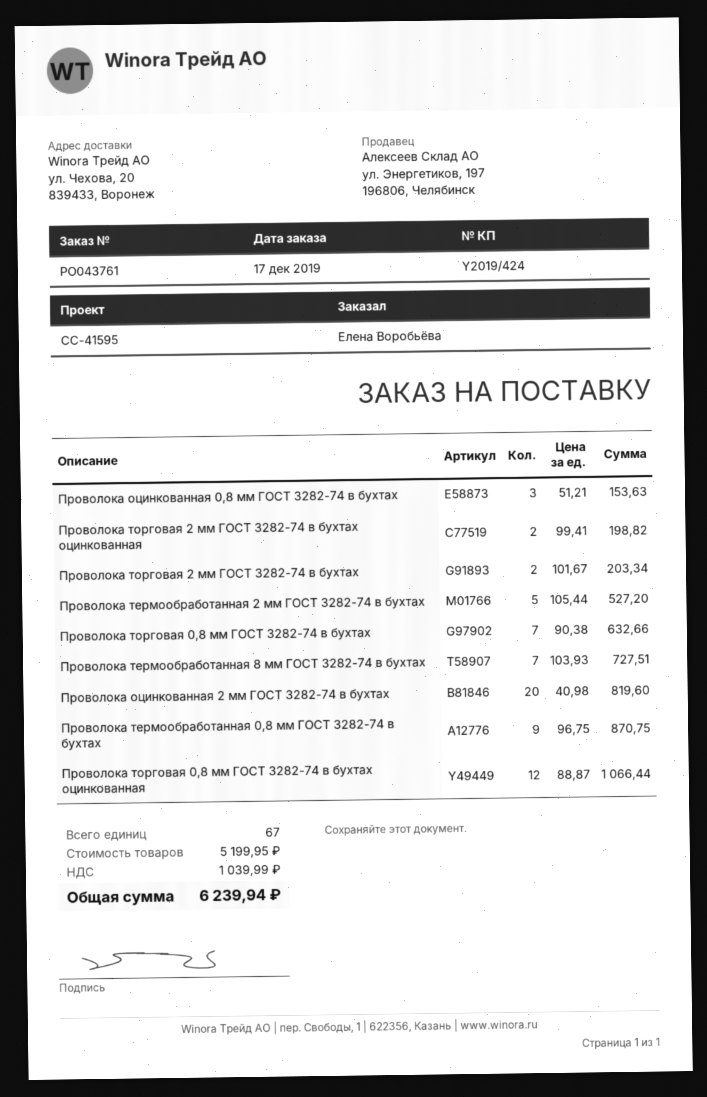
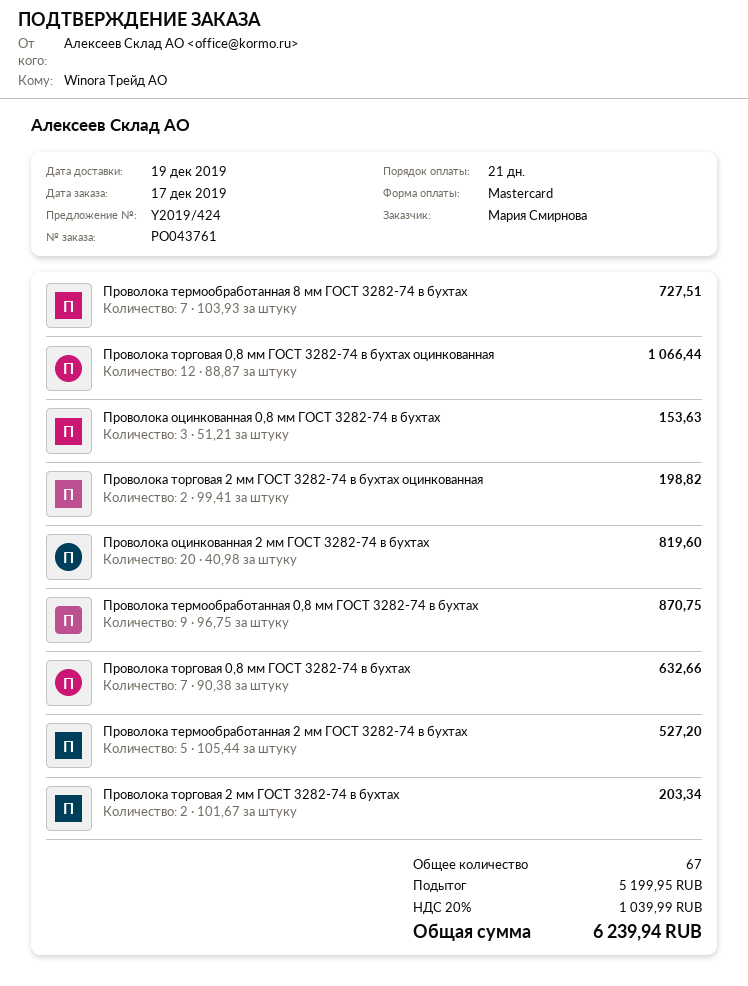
ordered by: Елена Воробьёва -> Мария Смирнова

